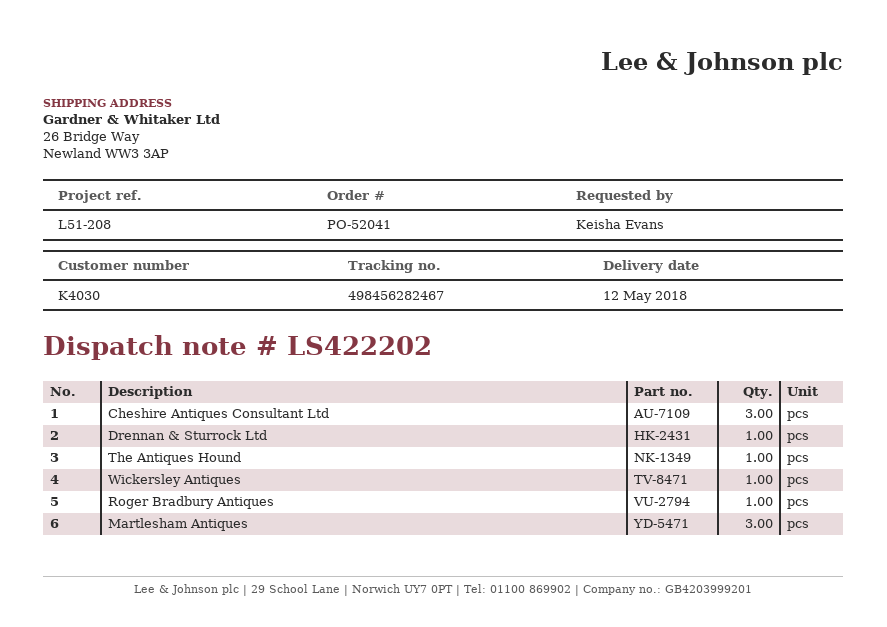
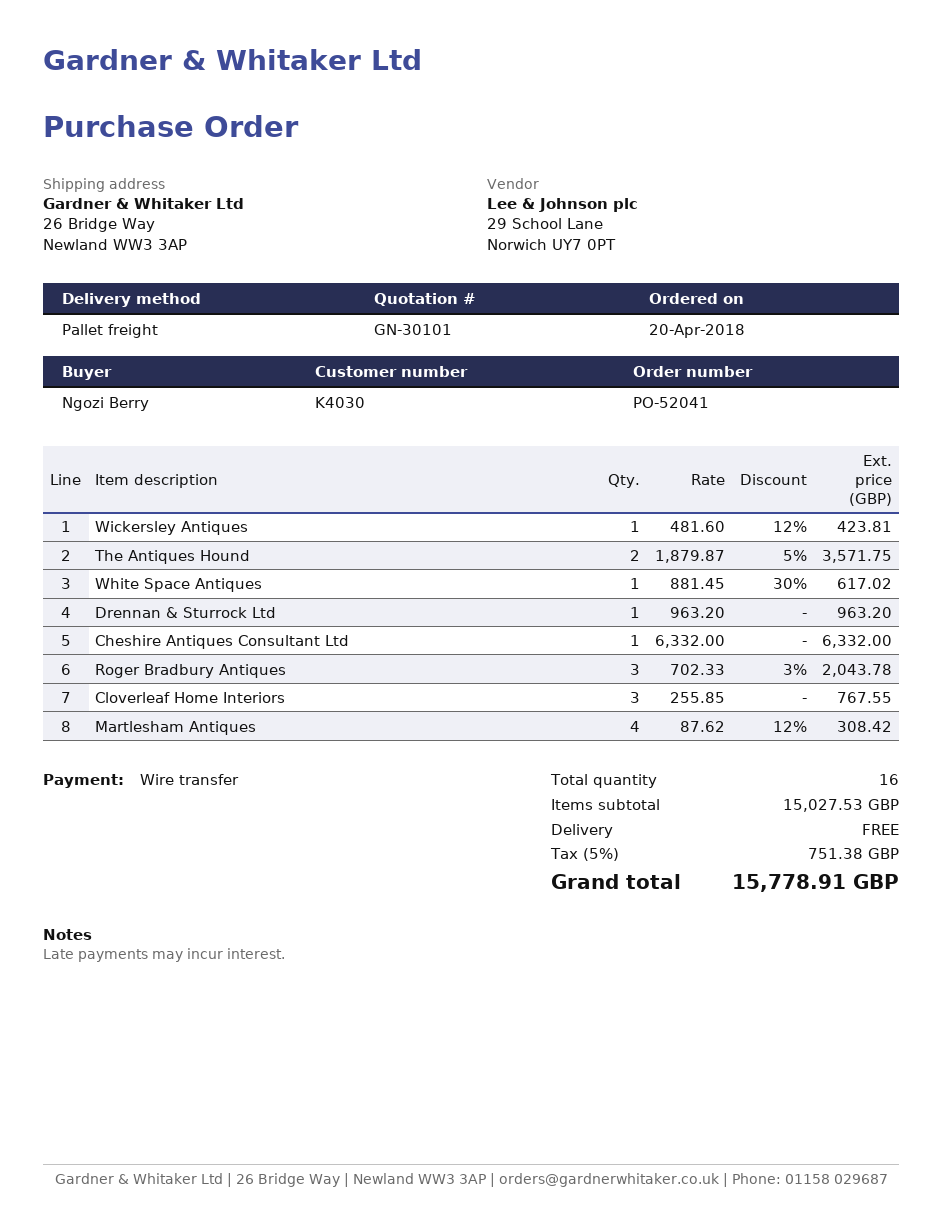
ordered by: Keisha Evans -> Ngozi Berry
Cheshire Antiques Consultant Ltd: 3 -> 1
The Antiques Hound: 1 -> 2
Roger Bradbury Antiques: 1 -> 3
Martlesham Antiques: 3 -> 4
White Space Antiques: none -> 1
Cloverleaf Home Interiors: none -> 3

